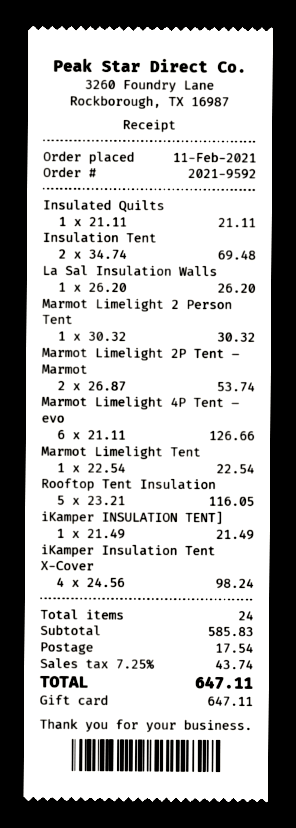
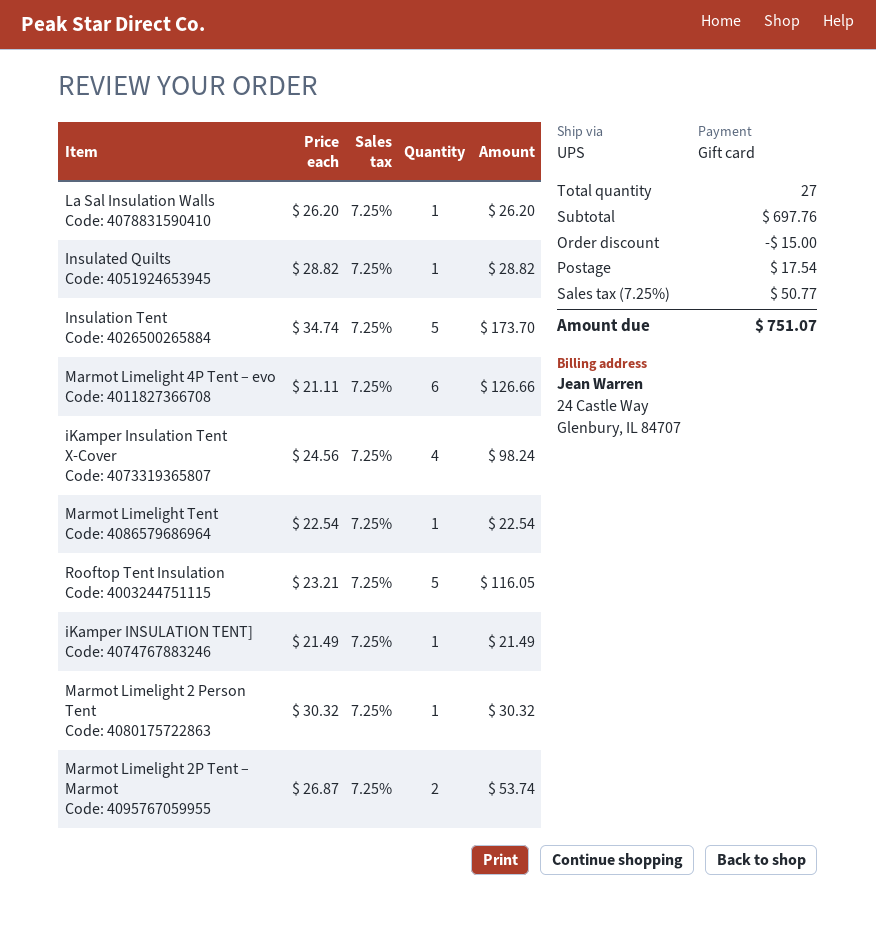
Insulated Quilts: 1 x 21.11 = 21.11 -> 1 x 28.82 = 28.82
Insulation Tent: 2 x 34.74 = 69.48 -> 5 x 34.74 = 173.70
total quantity: 24 -> 27
subtotal: 585.83 -> 697.76
discount: none -> 15.00
tax: 7.25% = 43.74 -> 7.25% = 50.77
total: 647.11 -> 751.07

